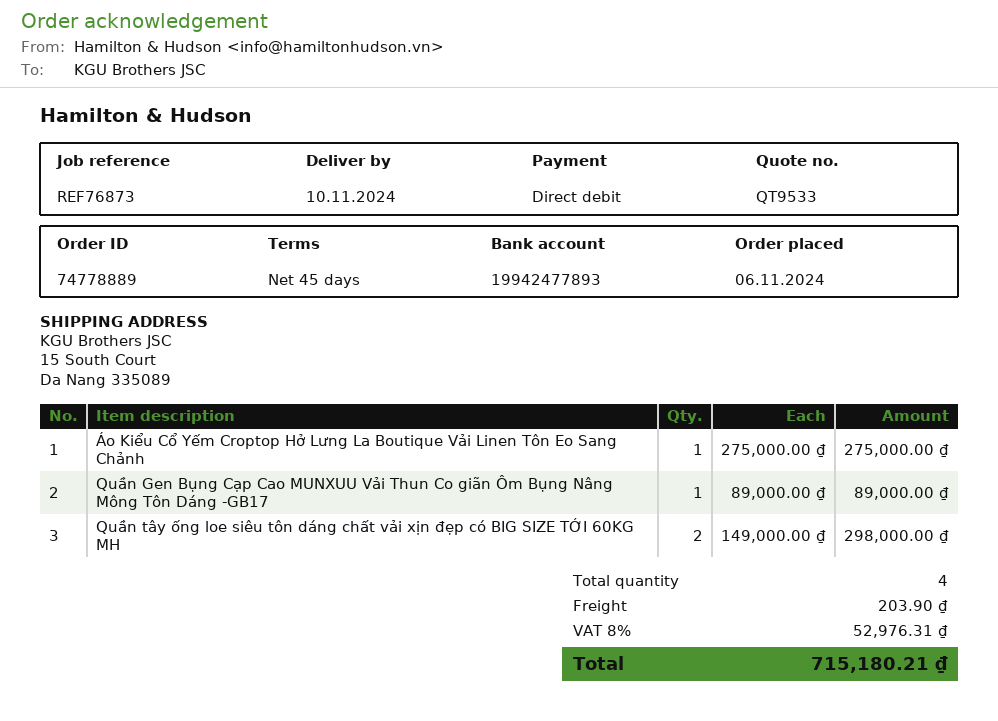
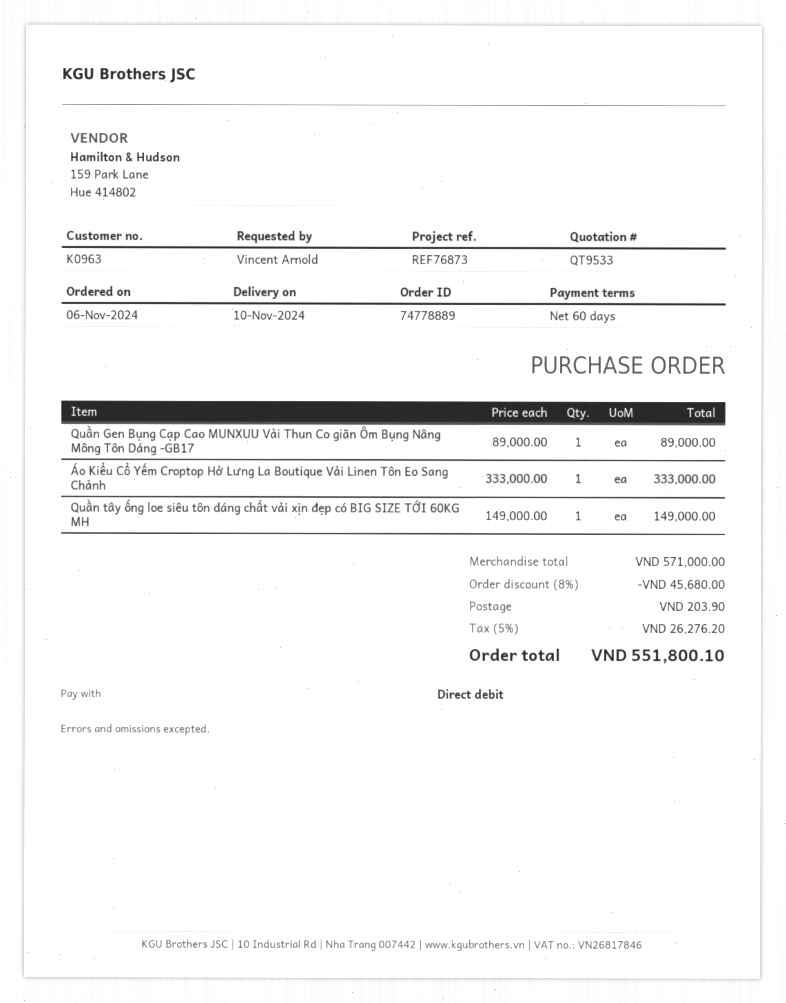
payment terms: 45 days -> 60 days
Áo Kiểu Cổ Yếm Croptop Hở Lưng La Boutique Vải Linen Tôn Eo Sang Chảnh: 1 x 275000.00 = 275000.00 -> 1 x 333000.00 = 333000.00
Quần tây ống loe siêu tôn dáng chất vải xịn đẹp có BIG SIZE TỚI 60KG MH: 2 x 149000.00 = 298000.00 -> 1 x 149000.00 = 149000.00
discount: none -> 8% = 45680.00
tax: 8% = 52976.31 -> 5% = 26276.20
total: 715180.21 -> 551800.10

